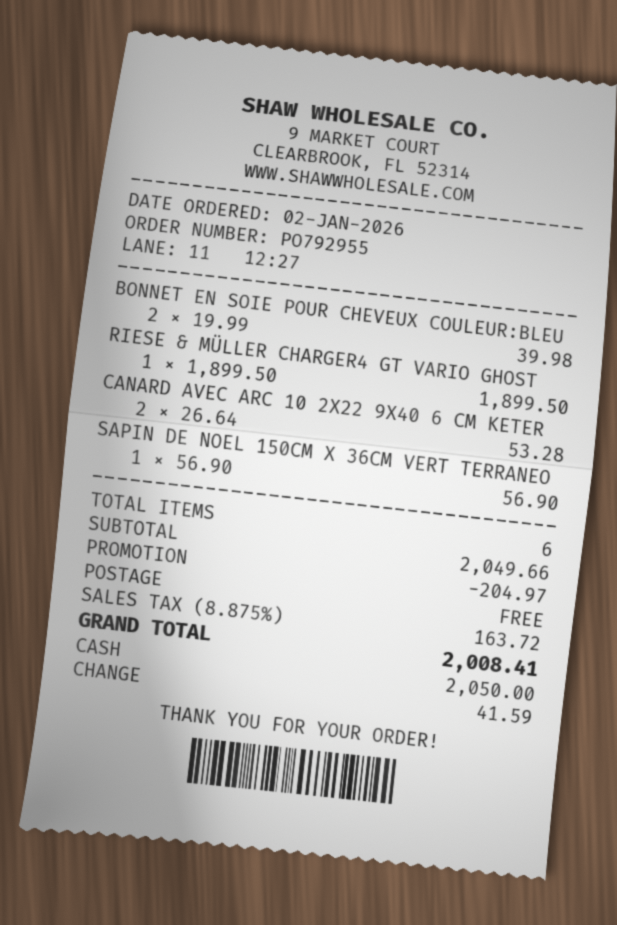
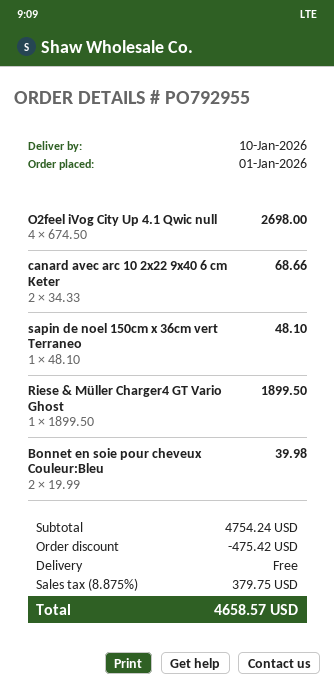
order date: 2026-01-02 -> 2026-01-01
CANARD AVEC ARC 10 2X22 9X40 6 CM KETER: 2 x 26.64 = 53.28 -> 2 x 34.33 = 68.66
SAPIN DE NOEL 150CM X 36CM VERT TERRANEO: 1 x 56.90 = 56.90 -> 1 x 48.10 = 48.10
O2feel iVog City Up 4.1 Qwic null: none -> 4 x 674.50 = 2698.00
subtotal: 2049.66 -> 4754.24
discount: 204.97 -> 475.42
tax: 8.875% = 163.72 -> 8.875% = 379.75
total: 2008.41 -> 4658.57

